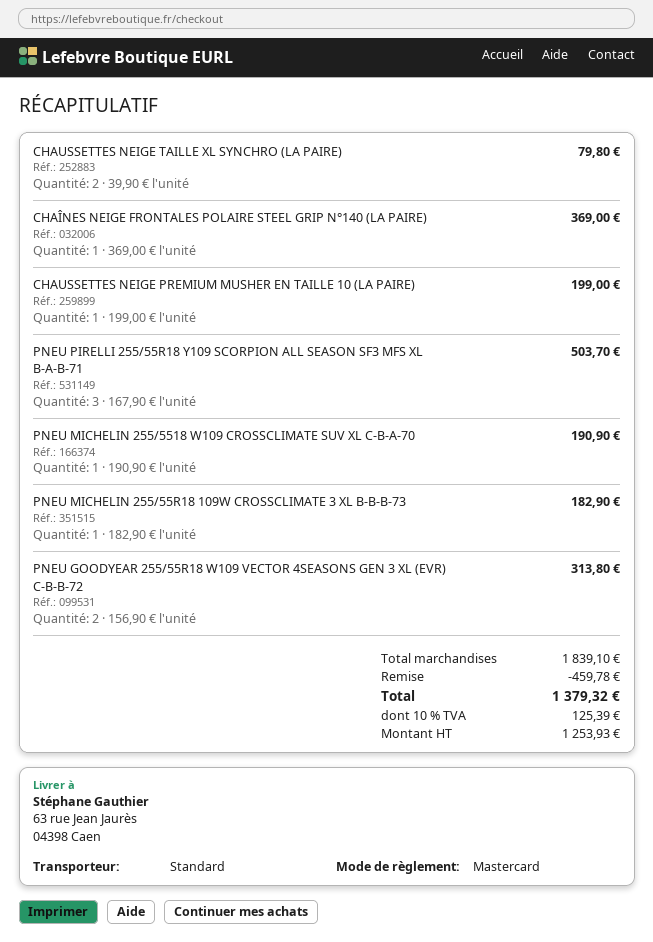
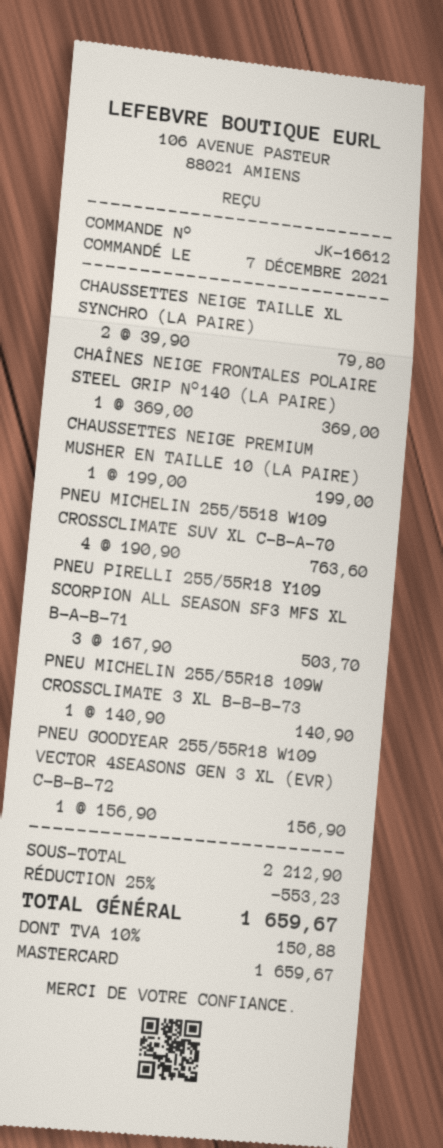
PNEU MICHELIN 255/5518 W109 CROSSCLIMATE SUV XL C-B-A-70: 1 x 190.90 = 190.90 -> 4 x 190.90 = 763.60
PNEU MICHELIN 255/55R18 109W CROSSCLIMATE 3 XL B-B-B-73: 1 x 182.90 = 182.90 -> 1 x 140.90 = 140.90
PNEU GOODYEAR 255/55R18 W109 VECTOR 4SEASONS GEN 3 XL (EVR) C-B-B-72: 2 x 156.90 = 313.80 -> 1 x 156.90 = 156.90
subtotal: 1839.10 -> 2212.90
discount: 459.78 -> 553.23
tax: 10% = 125.39 -> 10% = 150.88
total: 1379.32 -> 1659.67

